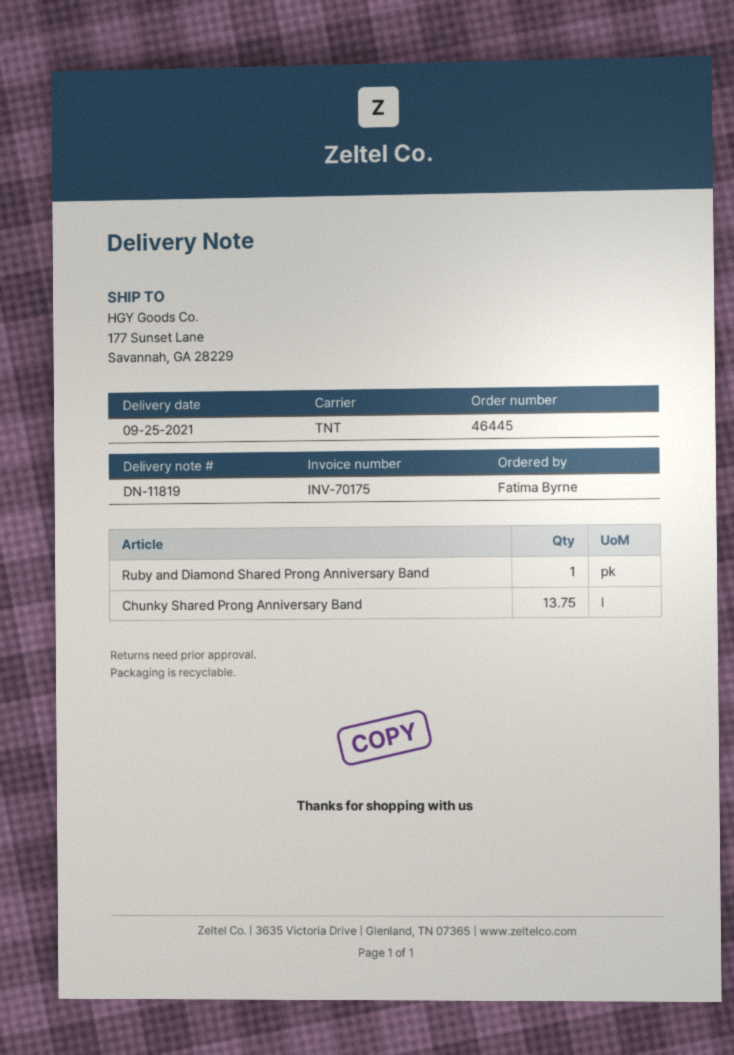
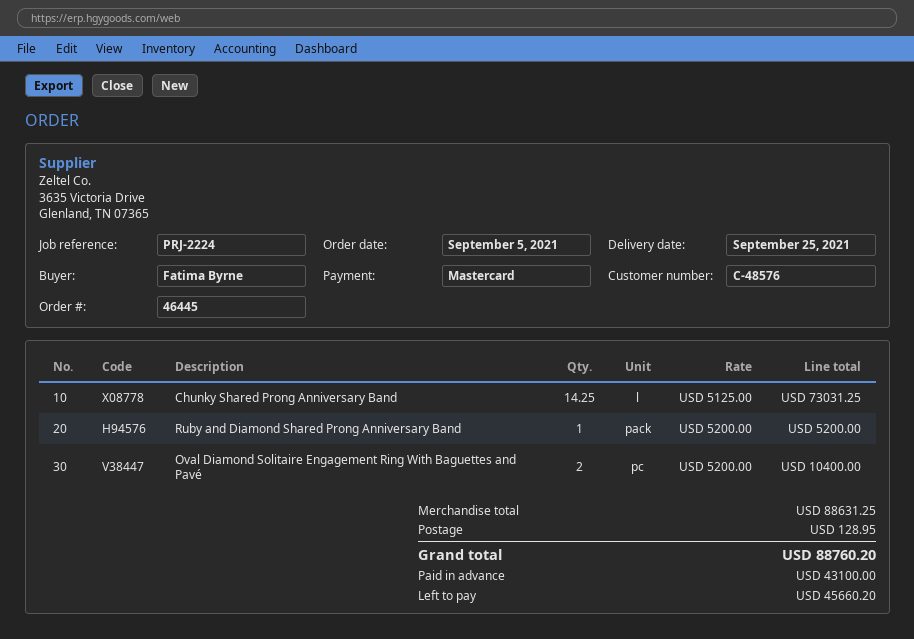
Chunky Shared Prong Anniversary Band: 13.75 -> 14.25
Oval Diamond Solitaire Engagement Ring With Baguettes and Pavé: none -> 2

